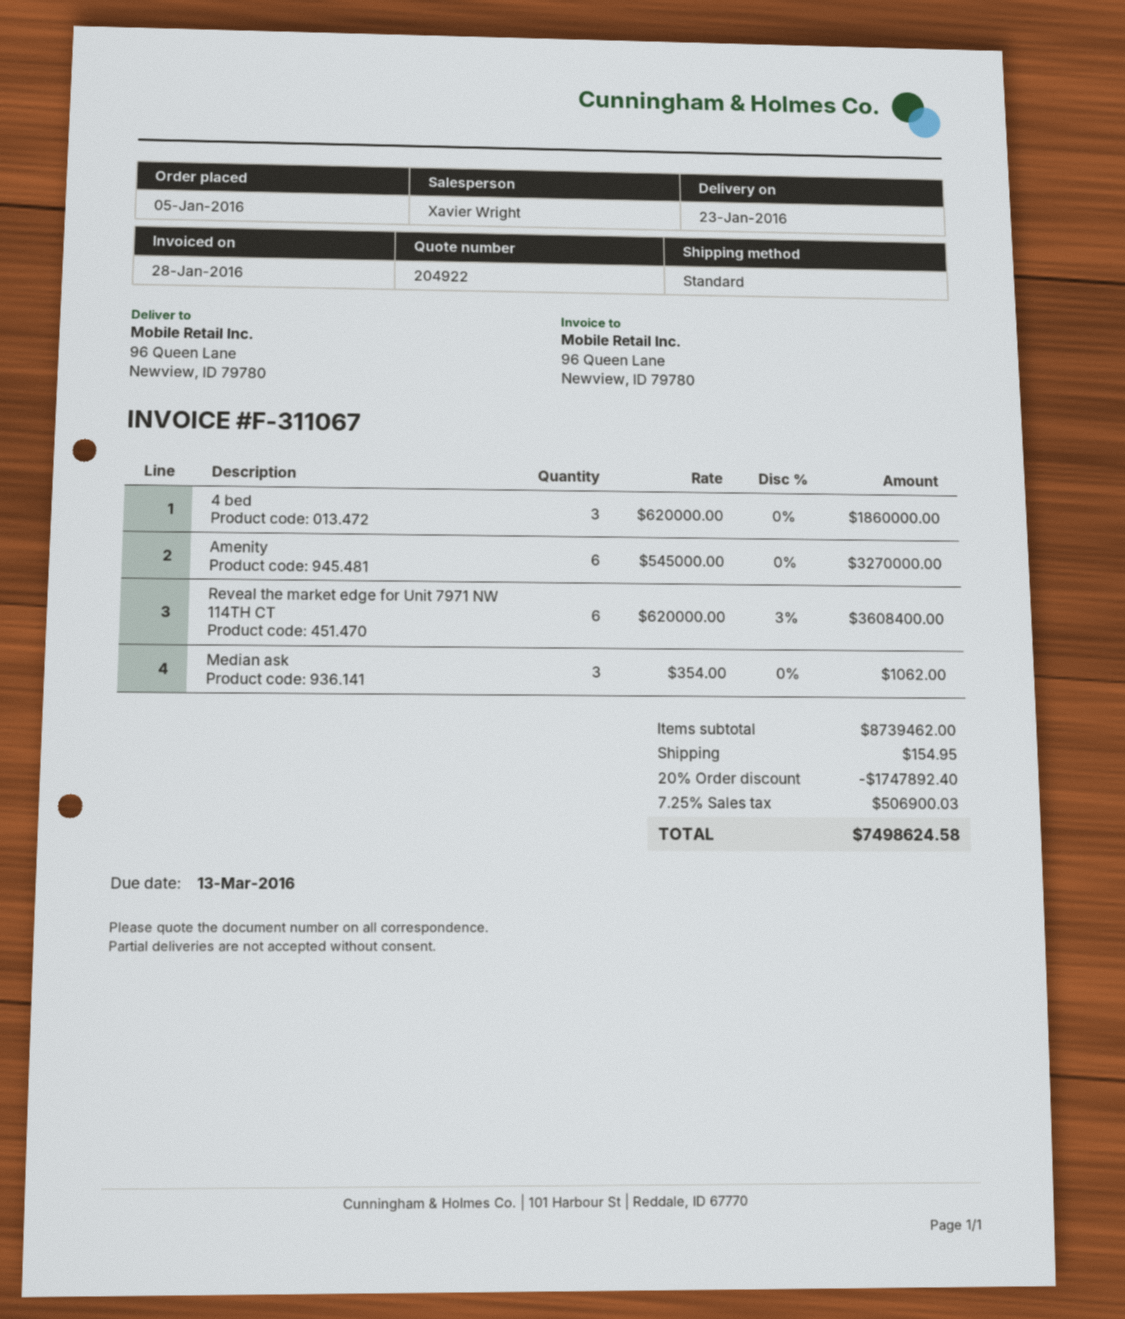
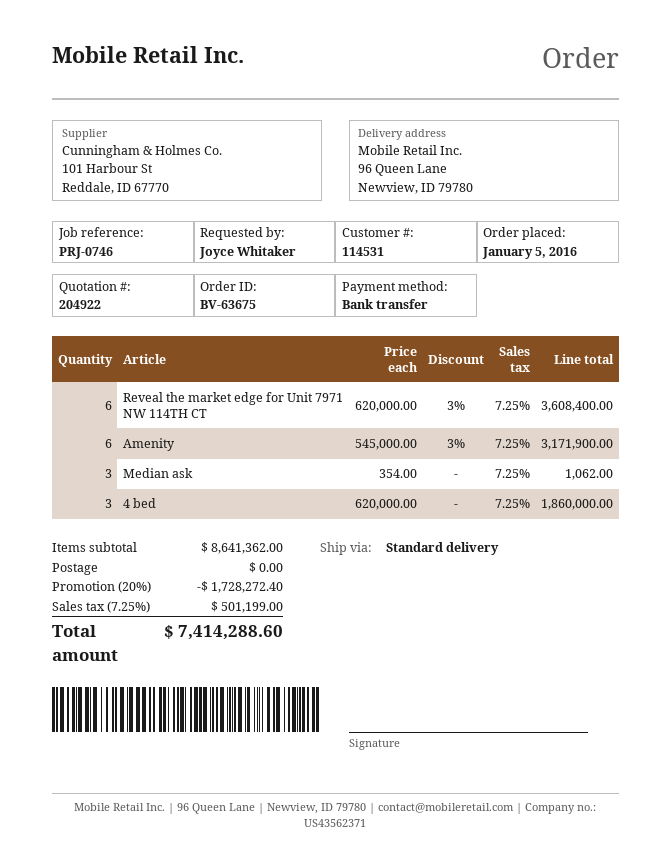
Amenity: 6 x 545000.00 = 3270000.00 -> 6 x 545000.00 - 3% = 3171900.00
subtotal: 8739462.00 -> 8641362.00
discount: 20% = 1747892.40 -> 20% = 1728272.40
shipping: 154.95 -> 0.00
tax: 7.25% = 506900.03 -> 7.25% = 501199.00
total: 7498624.58 -> 7414288.60

